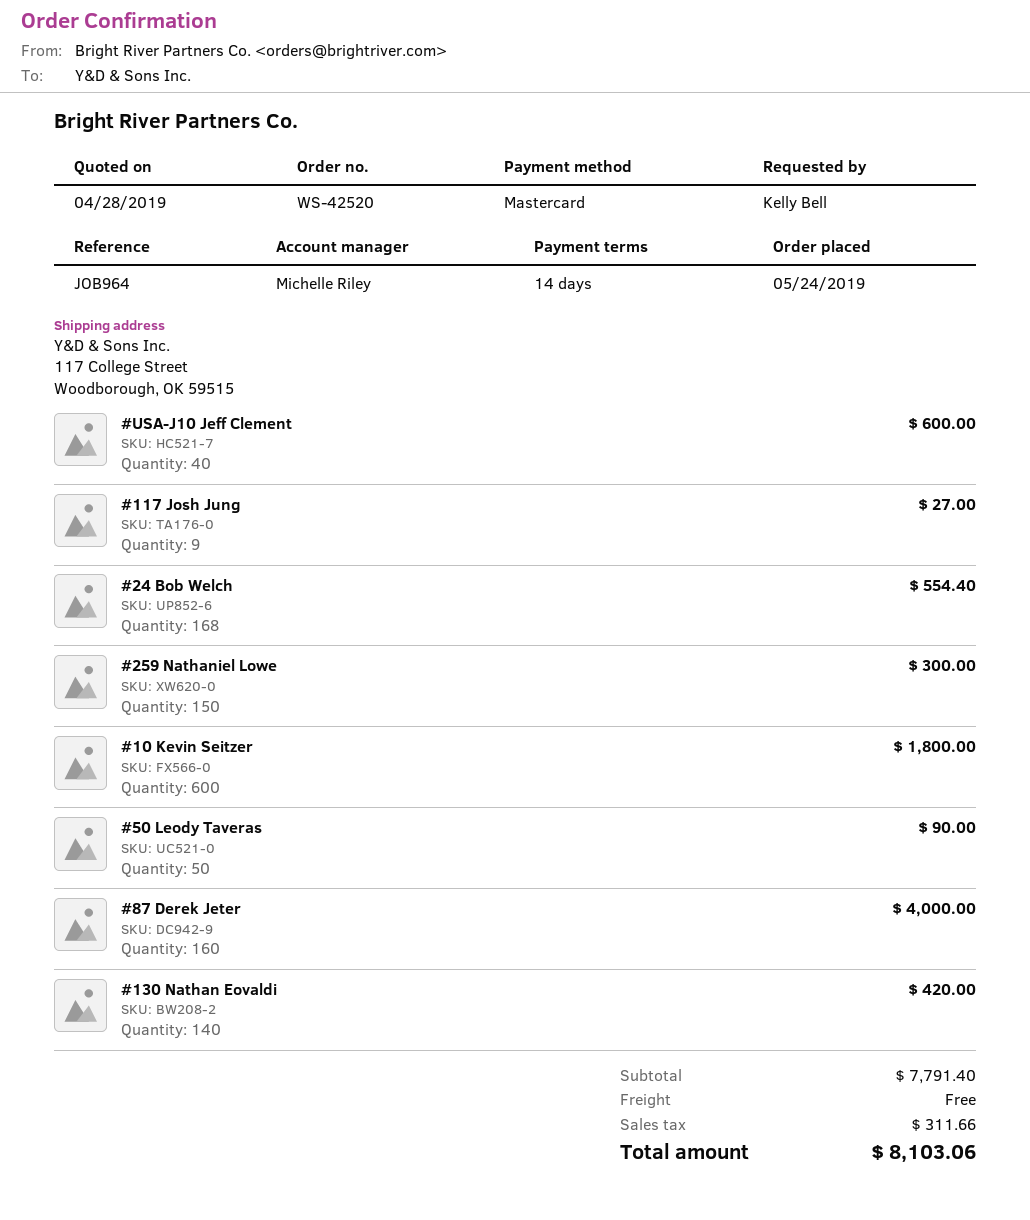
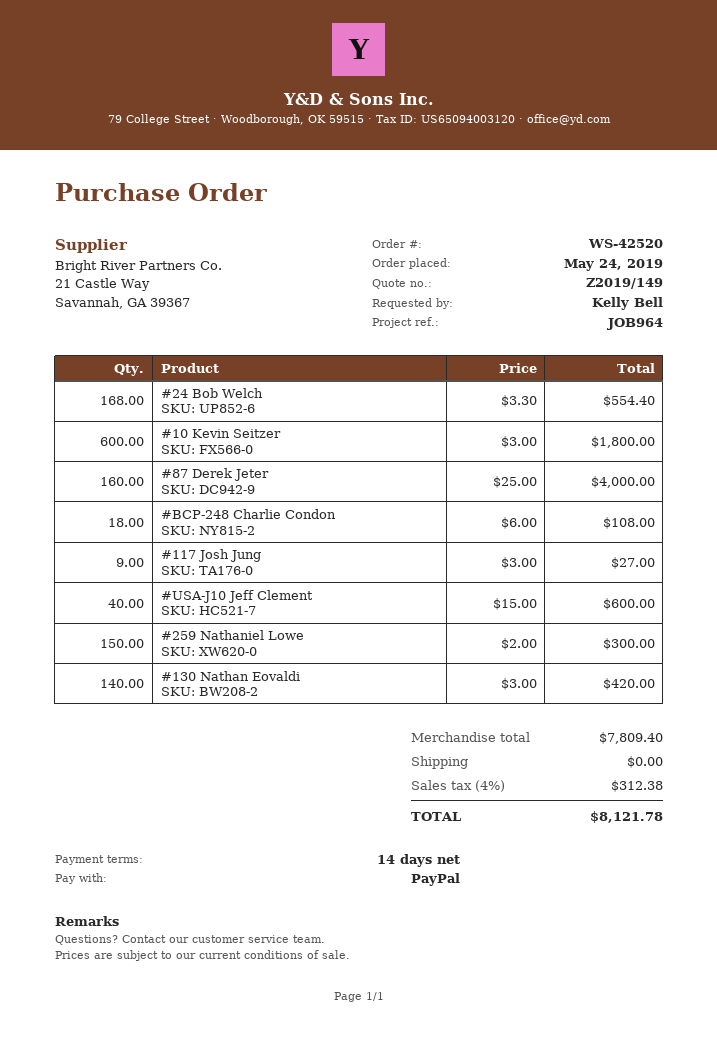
payment method: Mastercard -> PayPal
#50 Leody Taveras: 50 for 90.00 -> none
#BCP-248 Charlie Condon: none -> 18 for 108.00
subtotal: 7791.40 -> 7809.40
tax: 311.66 -> 312.38
total: 8103.06 -> 8121.78

